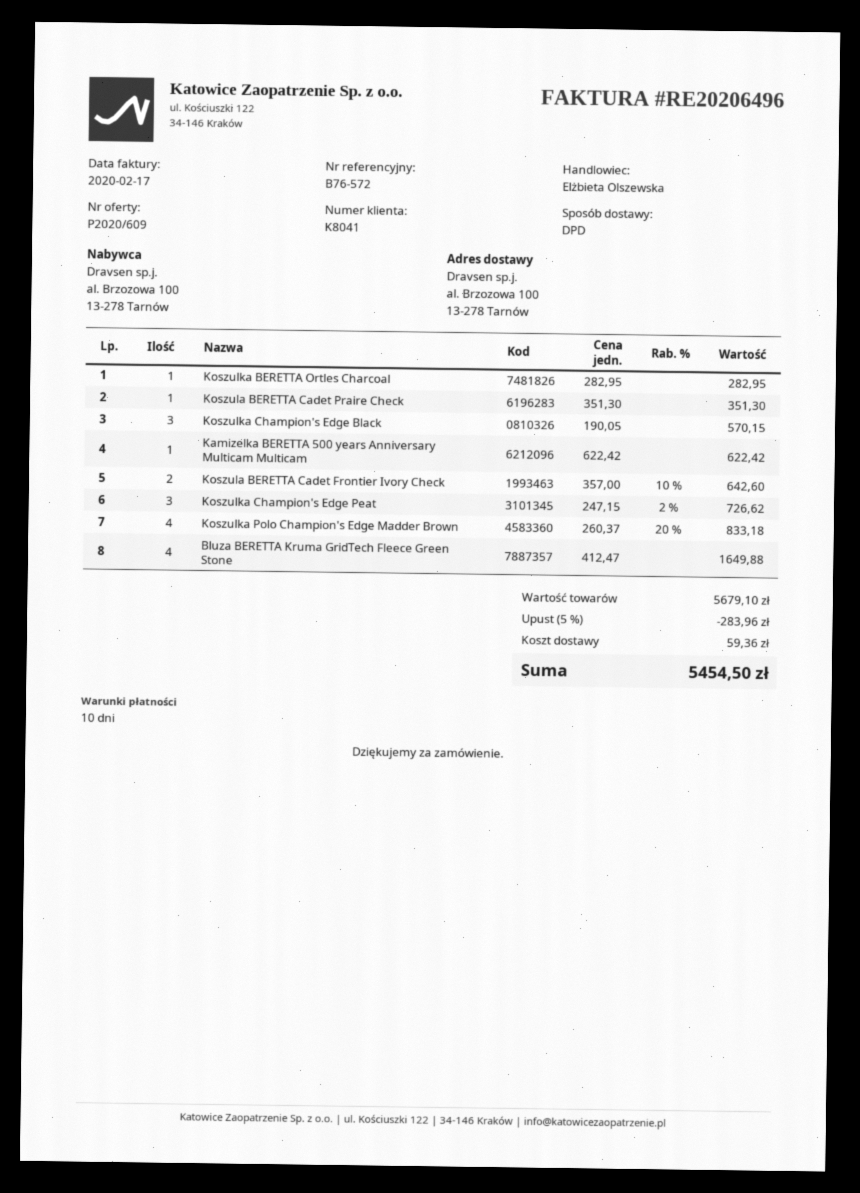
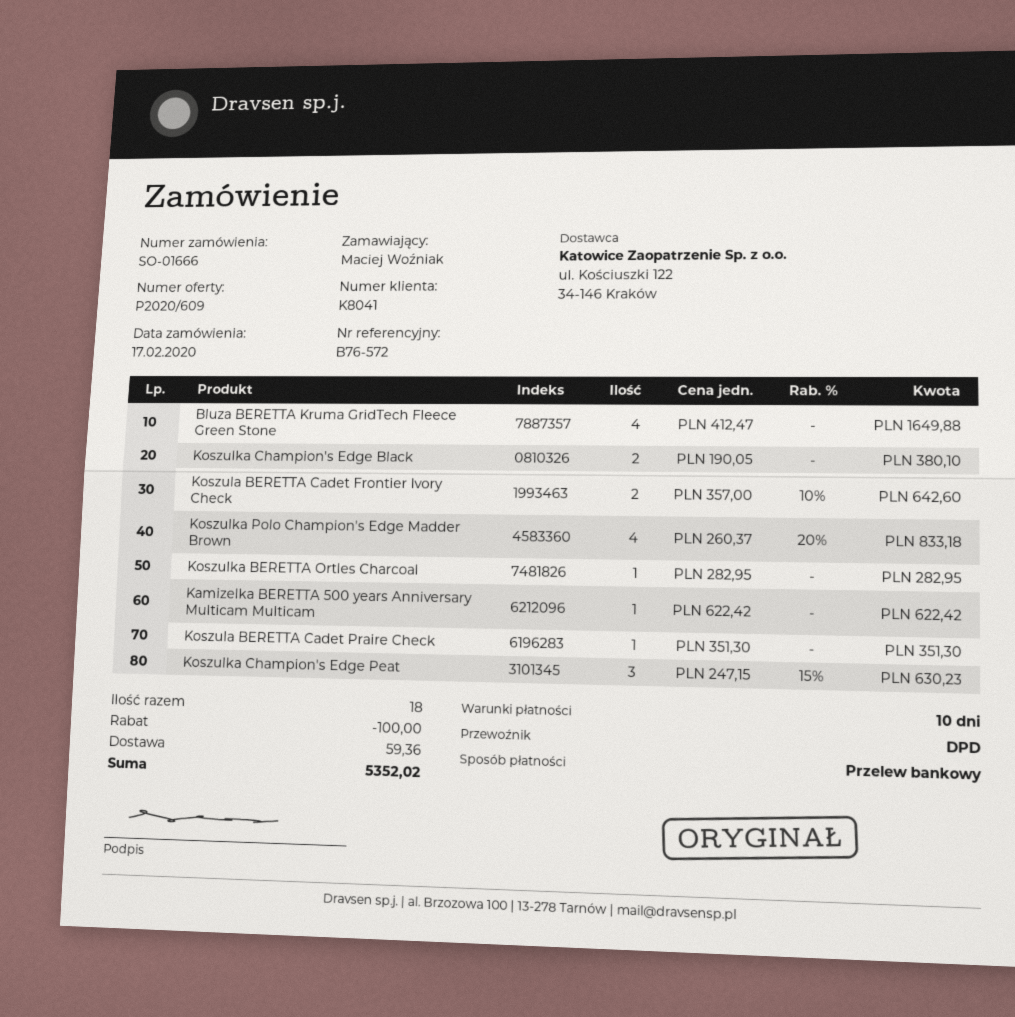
Koszulka Champion's Edge Black: 3 x 190.05 = 570.15 -> 2 x 190.05 = 380.10
Koszulka Champion's Edge Peat: 3 x 247.15 - 2% = 726.62 -> 3 x 247.15 - 15% = 630.23
discount: 283.96 -> 100.00
total: 5454.50 -> 5352.02

